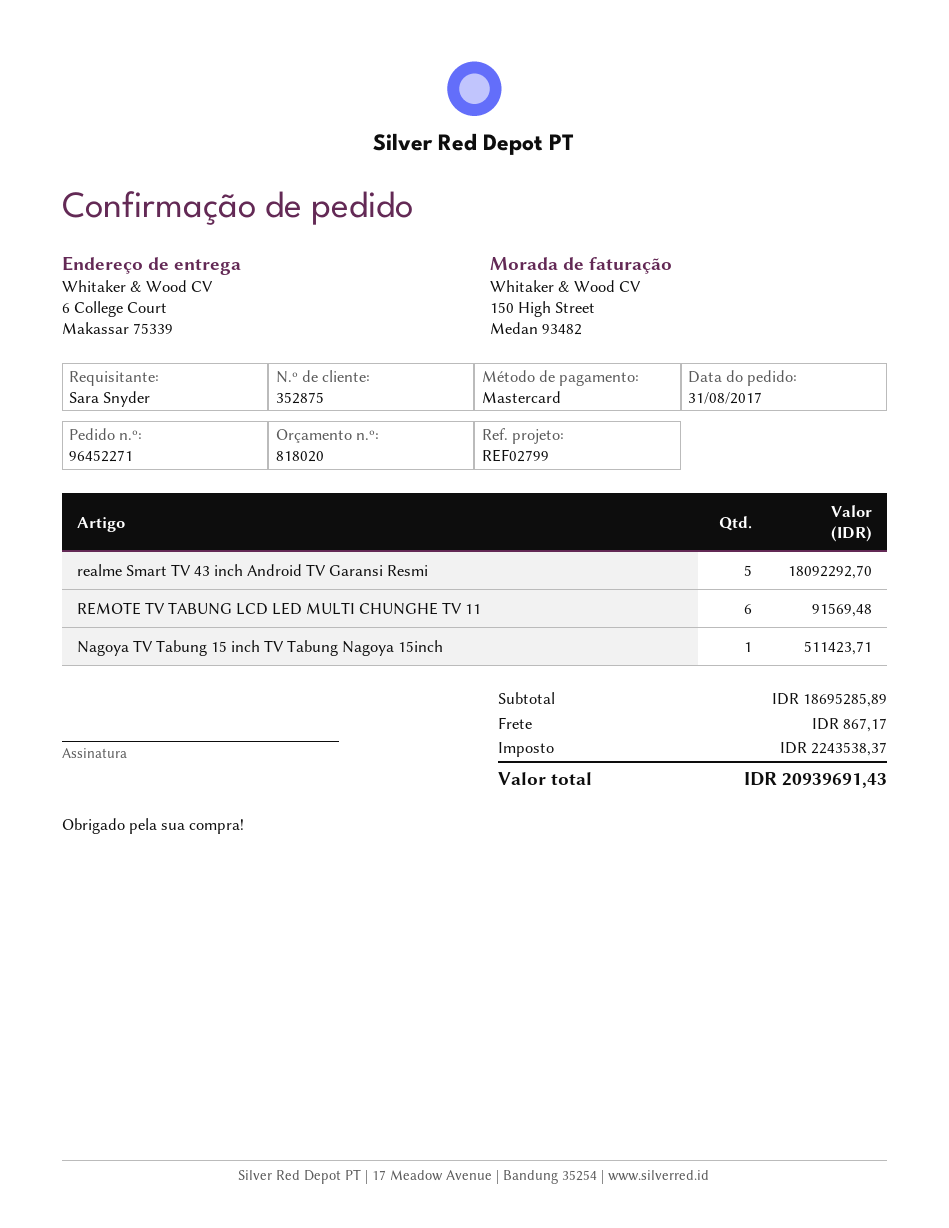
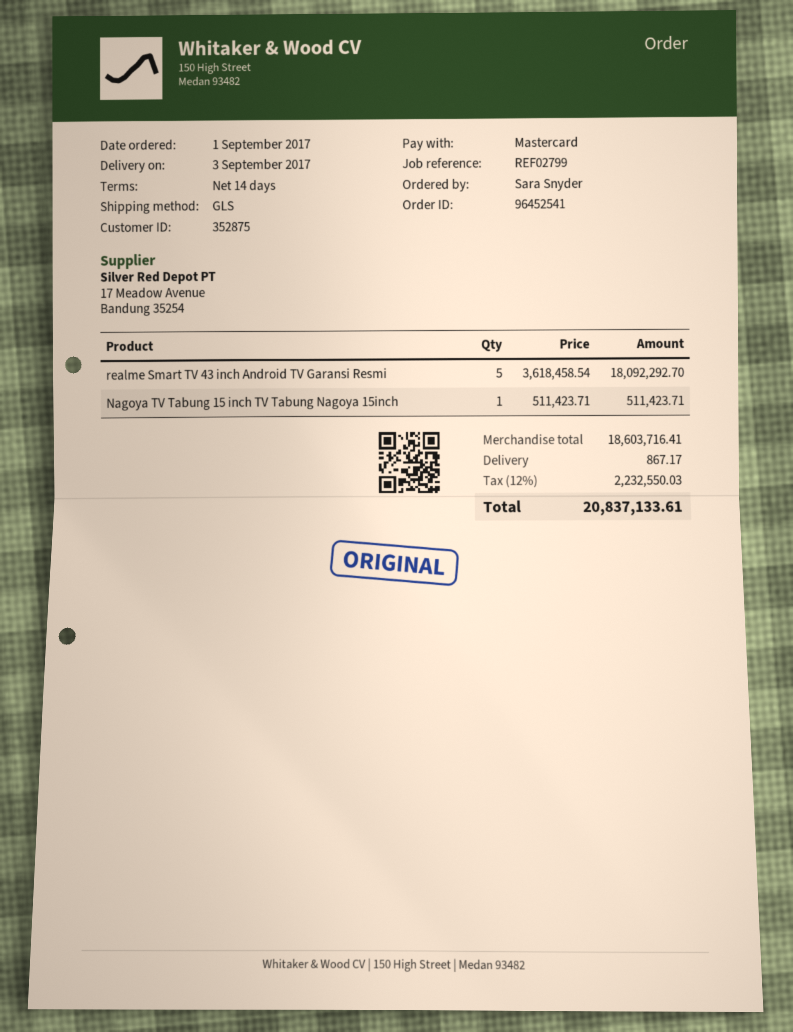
order number: 96452271 -> 96452541
order date: 2017-08-31 -> 2017-09-01
REMOTE TV TABUNG LCD LED MULTI CHUNGHE TV 11: 6 for 91569.48 -> none
subtotal: 18695285.89 -> 18603716.41
tax: 2243538.37 -> 2232550.03
total: 20939691.43 -> 20837133.61

